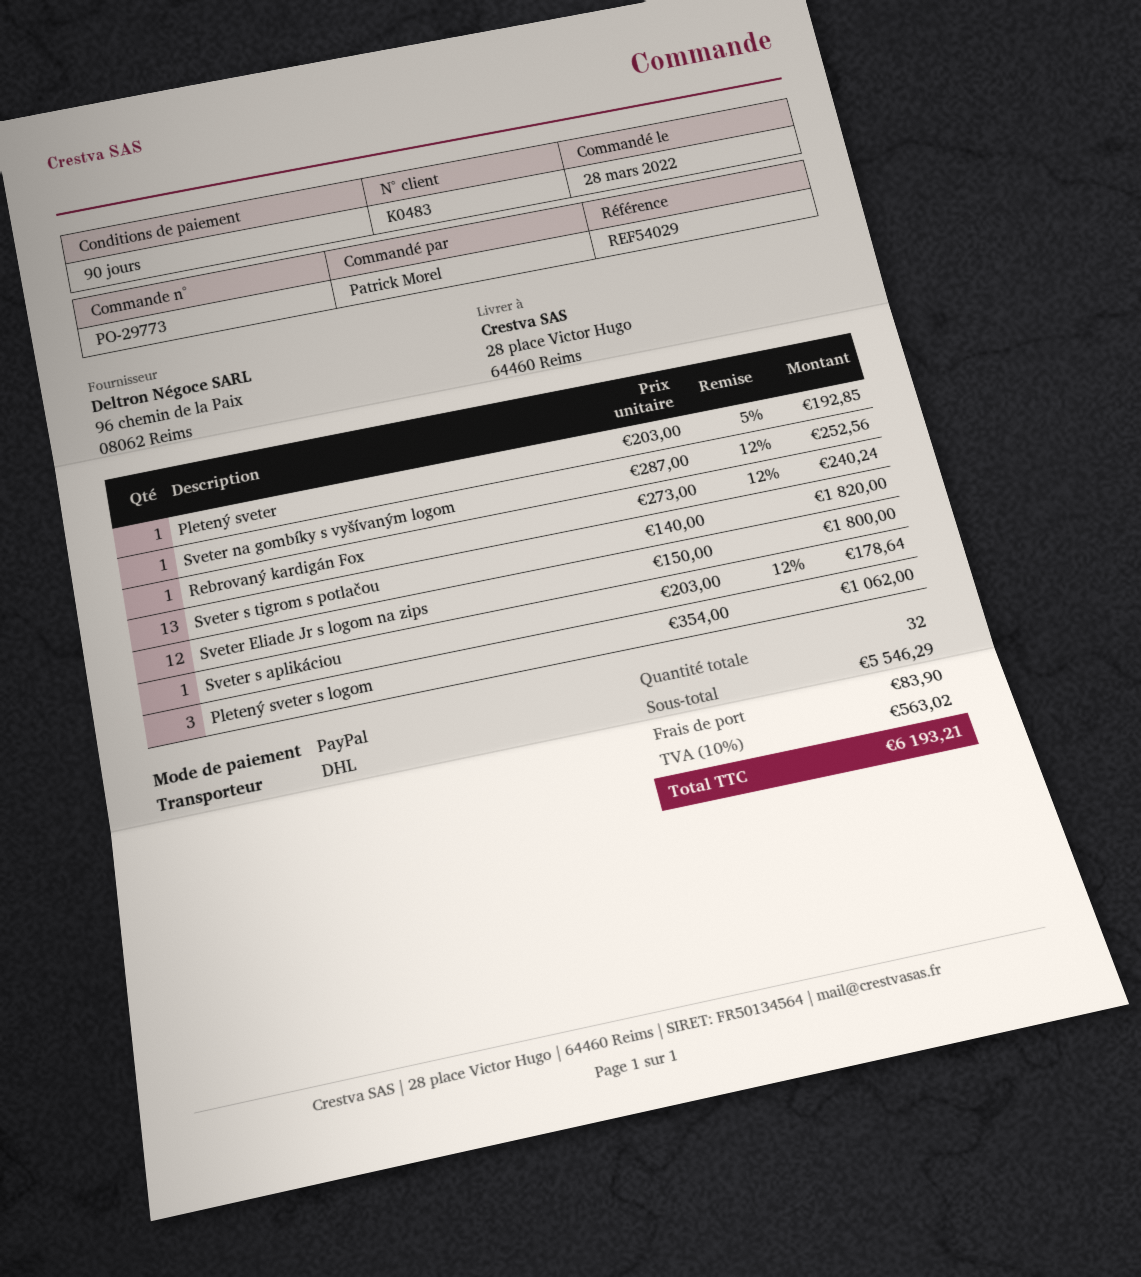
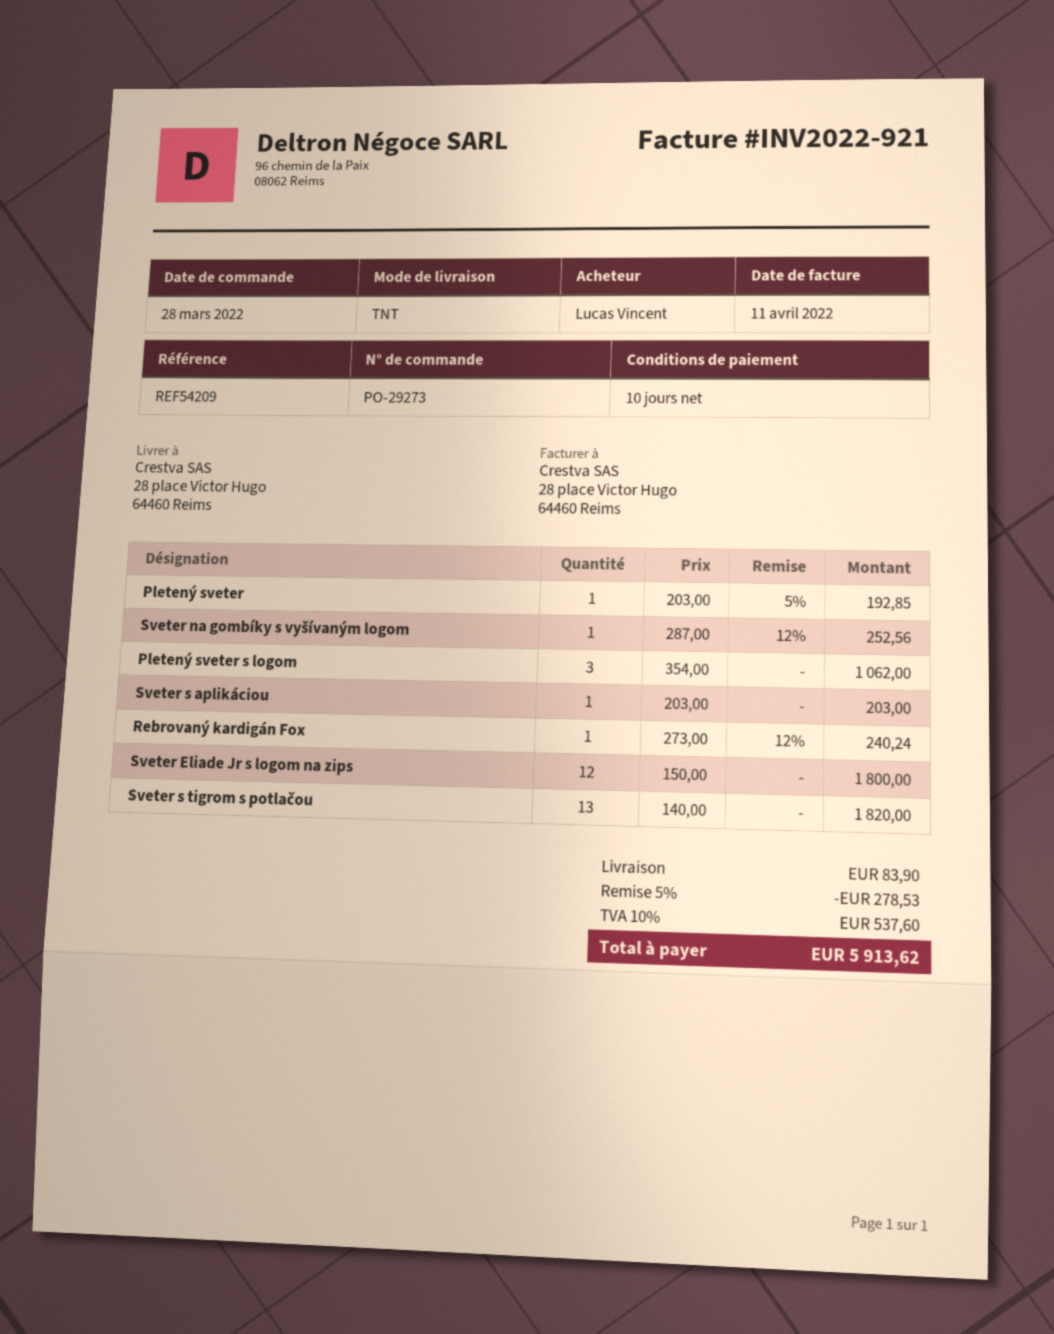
order number: PO-29773 -> PO-29273
payment terms: 90 days -> 10 days
reference: REF54029 -> REF54209
ordered by: Patrick Morel -> Lucas Vincent
shipping method: DHL -> TNT
Sveter s aplikáciou: 1 x 203.00 - 12% = 178.64 -> 1 x 203.00 = 203.00
discount: none -> 5% = 278.53
tax: 10% = 563.02 -> 10% = 537.60
total: 6193.21 -> 5913.62

